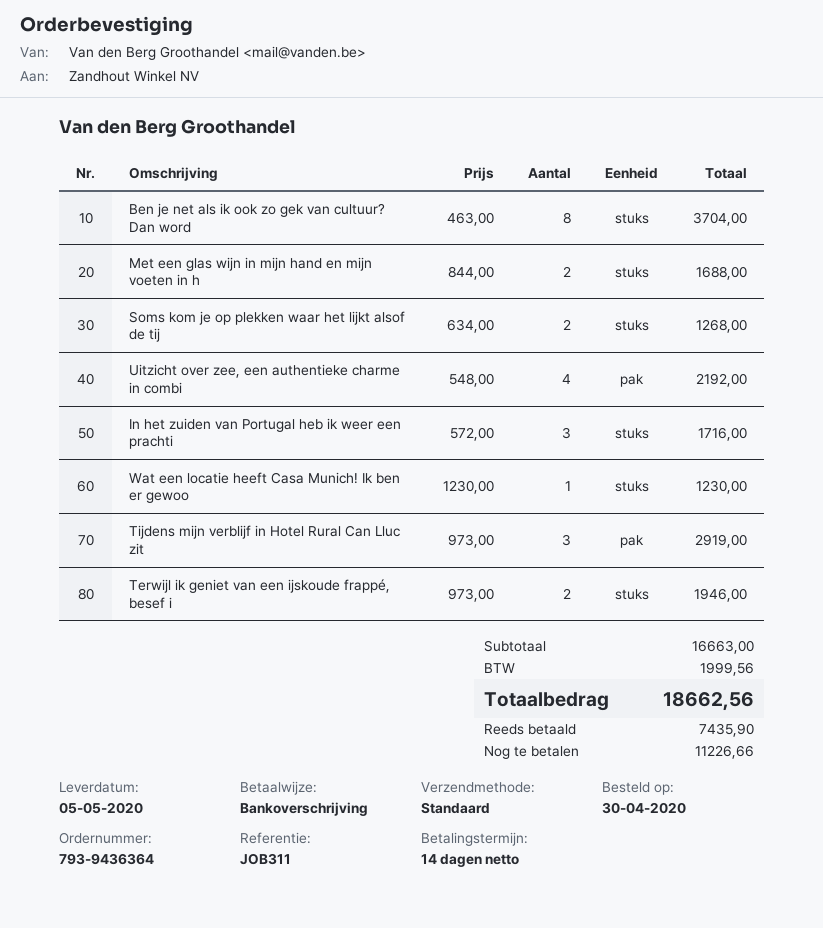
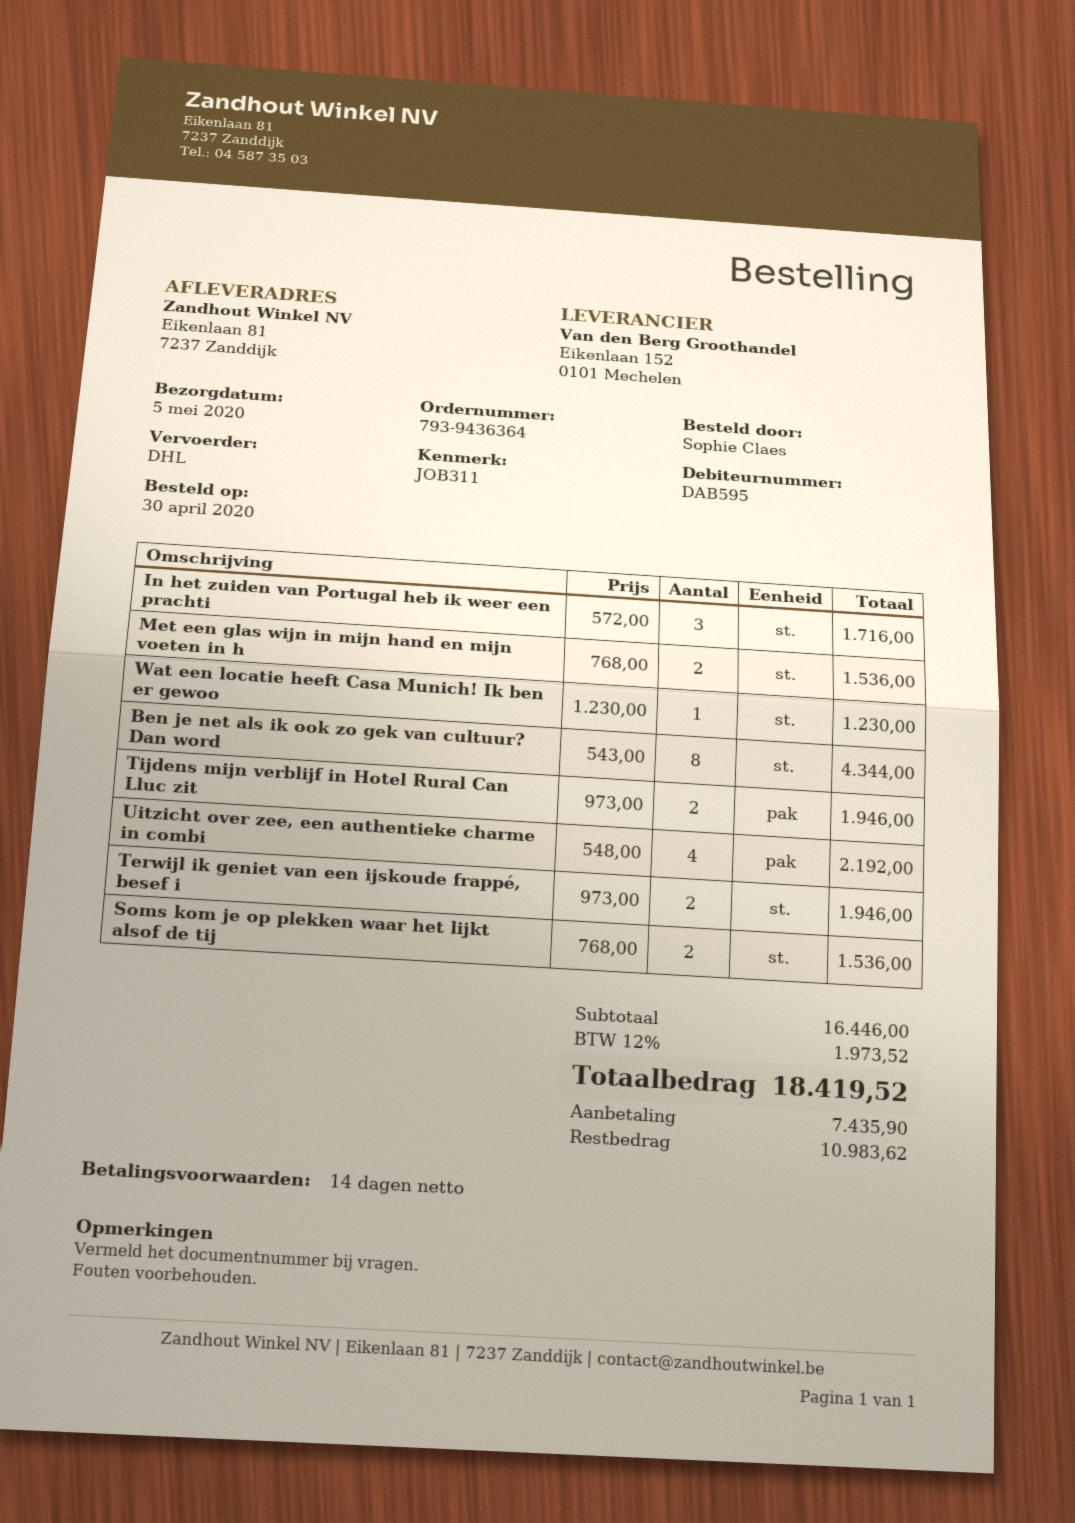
shipping method: standard -> DHL
Ben je net als ik ook zo gek van cultuur? Dan word: 8 x 463.00 = 3704.00 -> 8 x 543.00 = 4344.00
Met een glas wijn in mijn hand en mijn voeten in h: 2 x 844.00 = 1688.00 -> 2 x 768.00 = 1536.00
Soms kom je op plekken waar het lijkt alsof de tij: 2 x 634.00 = 1268.00 -> 2 x 768.00 = 1536.00
Tijdens mijn verblijf in Hotel Rural Can Lluc zit: 3 x 973.00 = 2919.00 -> 2 x 973.00 = 1946.00
subtotal: 16663.00 -> 16446.00
tax: 1999.56 -> 1973.52
total: 18662.56 -> 18419.52
balance: 11226.66 -> 10983.62

